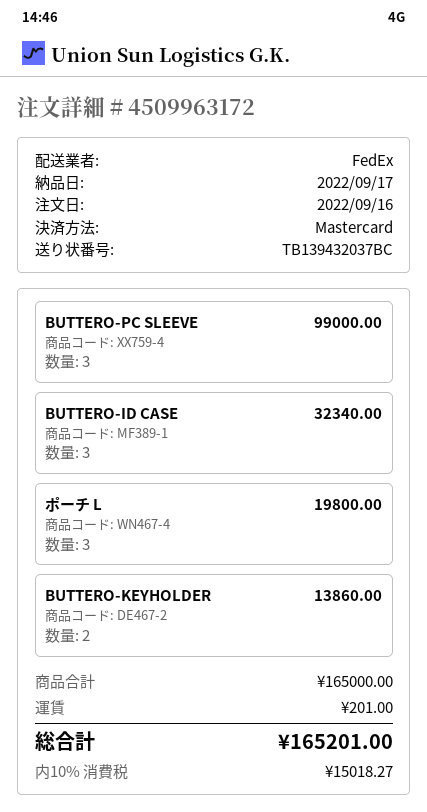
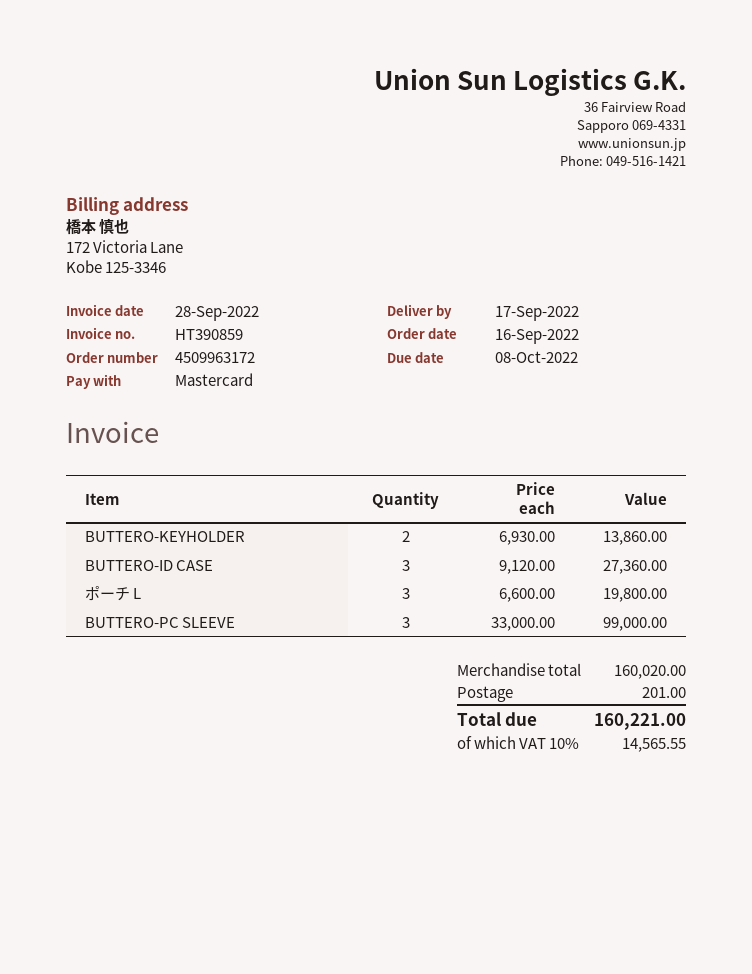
BUTTERO-ID CASE: 3 for 32340.00 -> 3 for 27360.00
subtotal: 165000.00 -> 160020.00
tax: 10% = 15018.27 -> 10% = 14565.55
total: 165201.00 -> 160221.00

